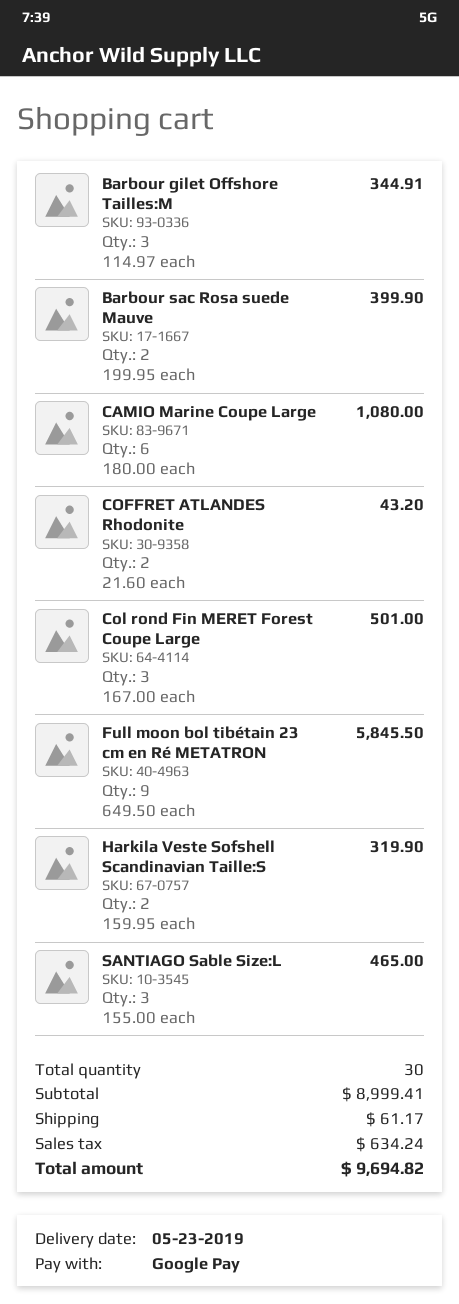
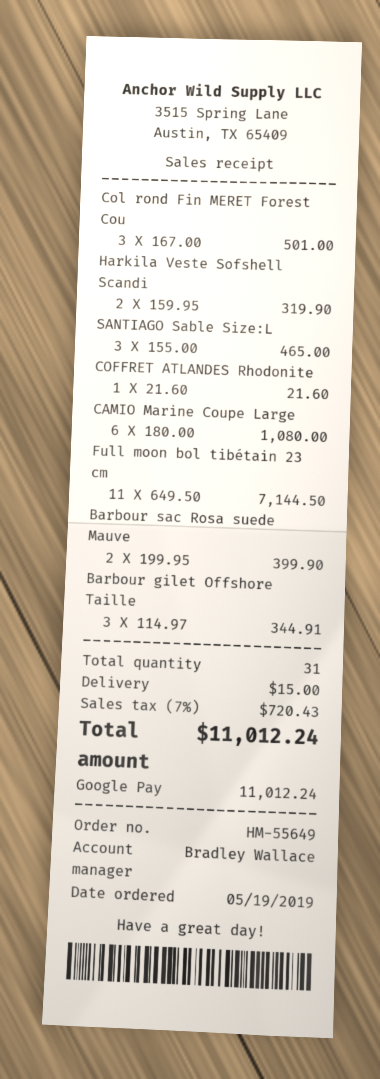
COFFRET ATLANDES Rhodonite: 2 x 21.60 = 43.20 -> 1 x 21.60 = 21.60
Full moon bol tibétain 23 cm en Ré METATRON: 9 x 649.50 = 5845.50 -> 11 x 649.50 = 7144.50
total quantity: 30 -> 31
shipping: 61.17 -> 15.00
tax: 634.24 -> 720.43
total: 9694.82 -> 11012.24

